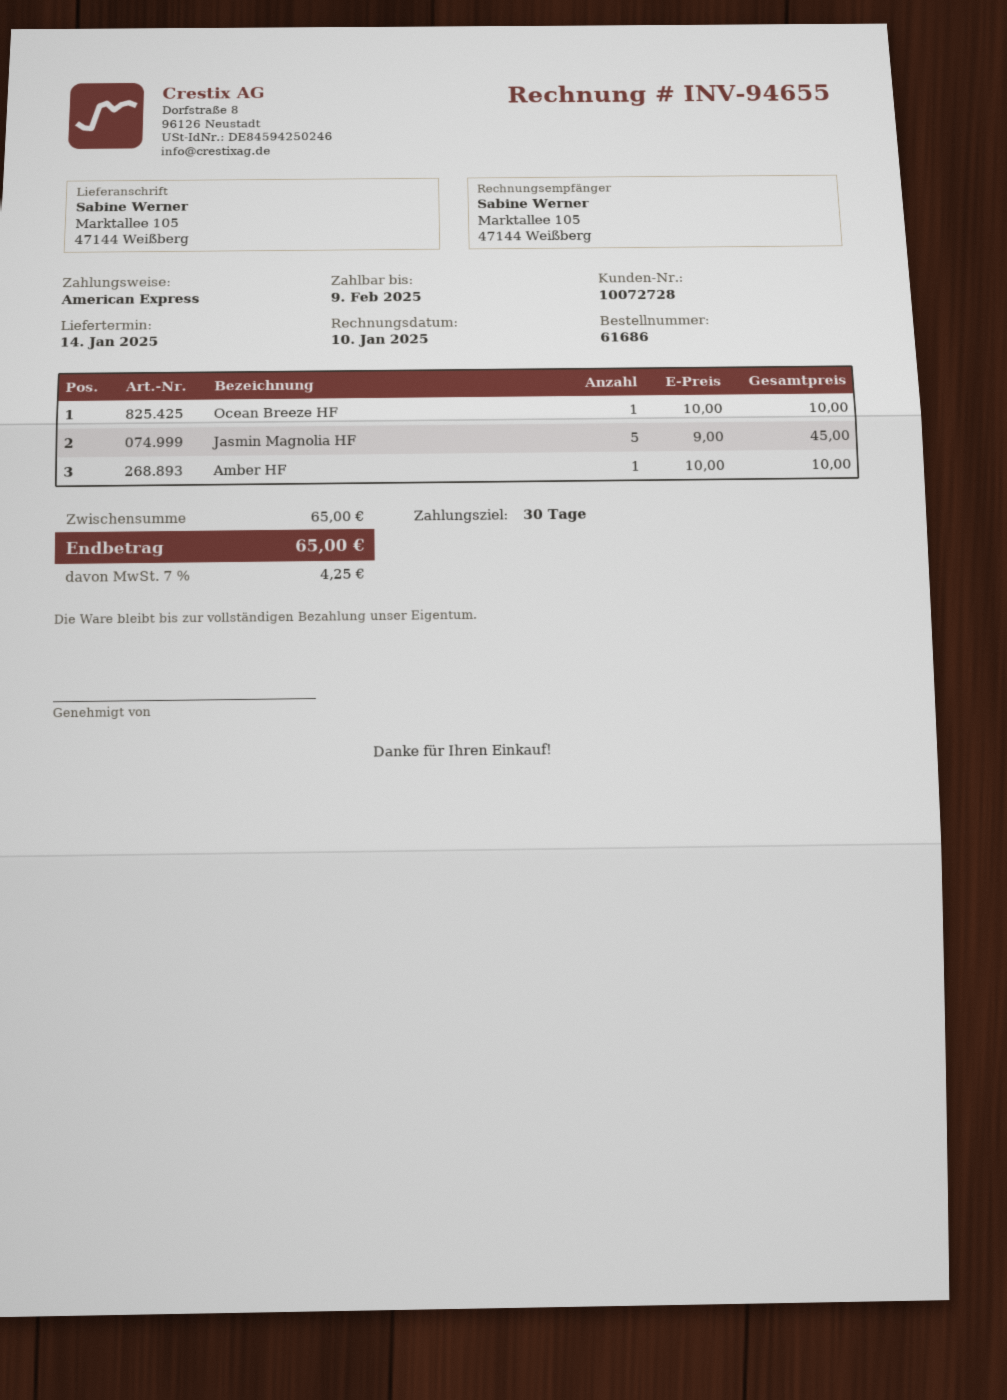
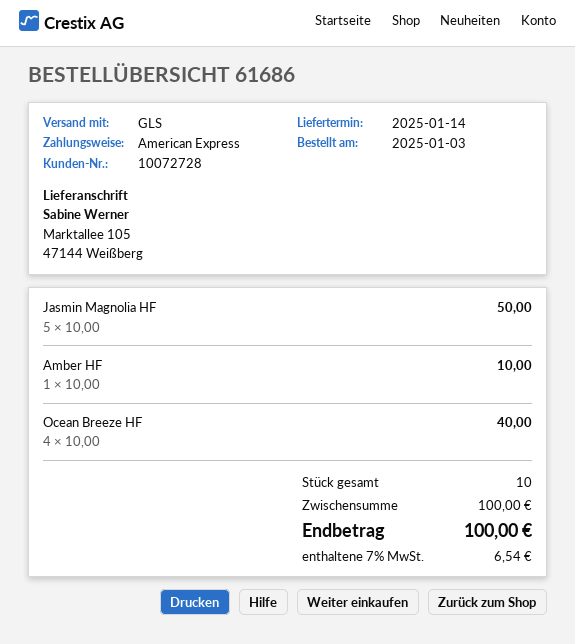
Ocean Breeze HF: 1 x 10.00 = 10.00 -> 4 x 10.00 = 40.00
Jasmin Magnolia HF: 5 x 9.00 = 45.00 -> 5 x 10.00 = 50.00
subtotal: 65.00 -> 100.00
tax: 7% = 4.25 -> 7% = 6.54
total: 65.00 -> 100.00

